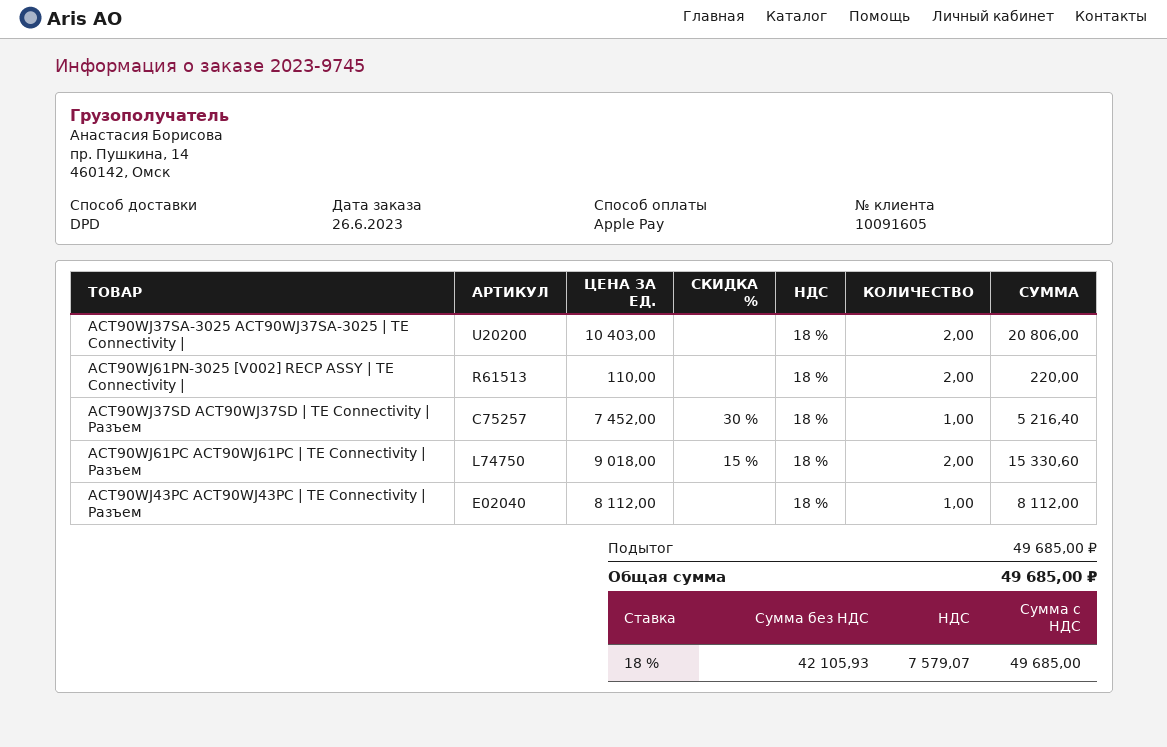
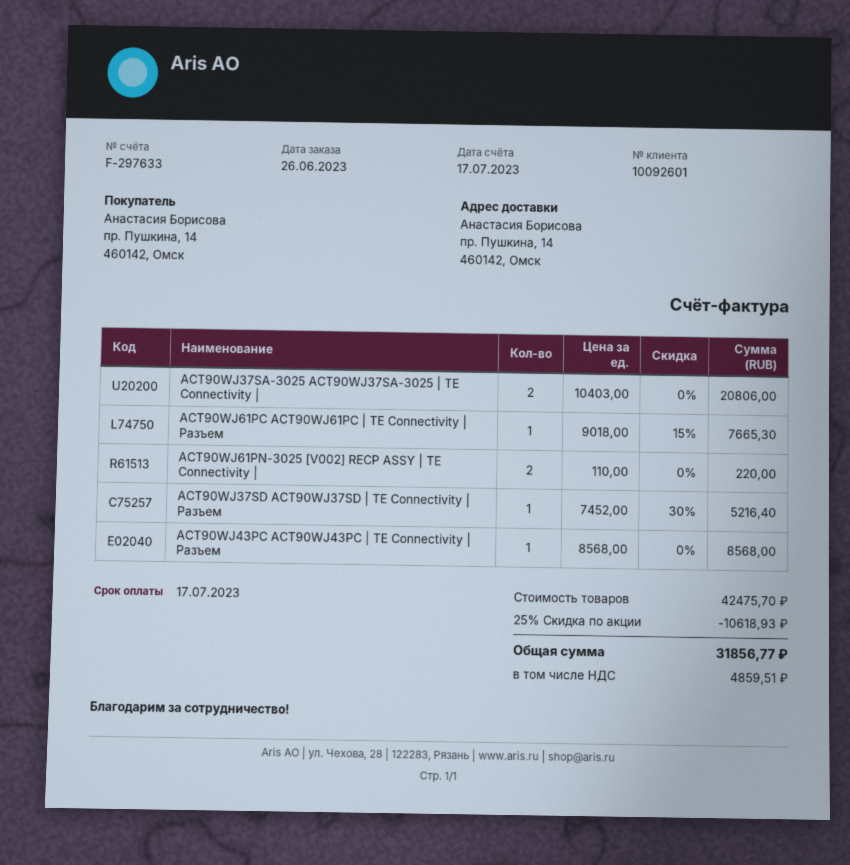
customer number: 10091605 -> 10092601
ACT90WJ61PC ACT90WJ61PC | TE Connectivity | Разъем: 2 x 9018.00 - 15% = 15330.60 -> 1 x 9018.00 - 15% = 7665.30
ACT90WJ43PC ACT90WJ43PC | TE Connectivity | Разъем: 1 x 8112.00 = 8112.00 -> 1 x 8568.00 = 8568.00
subtotal: 49685.00 -> 42475.70
discount: none -> 25% = 10618.93
tax: 7579.07 -> 4859.51
total: 49685.00 -> 31856.77

